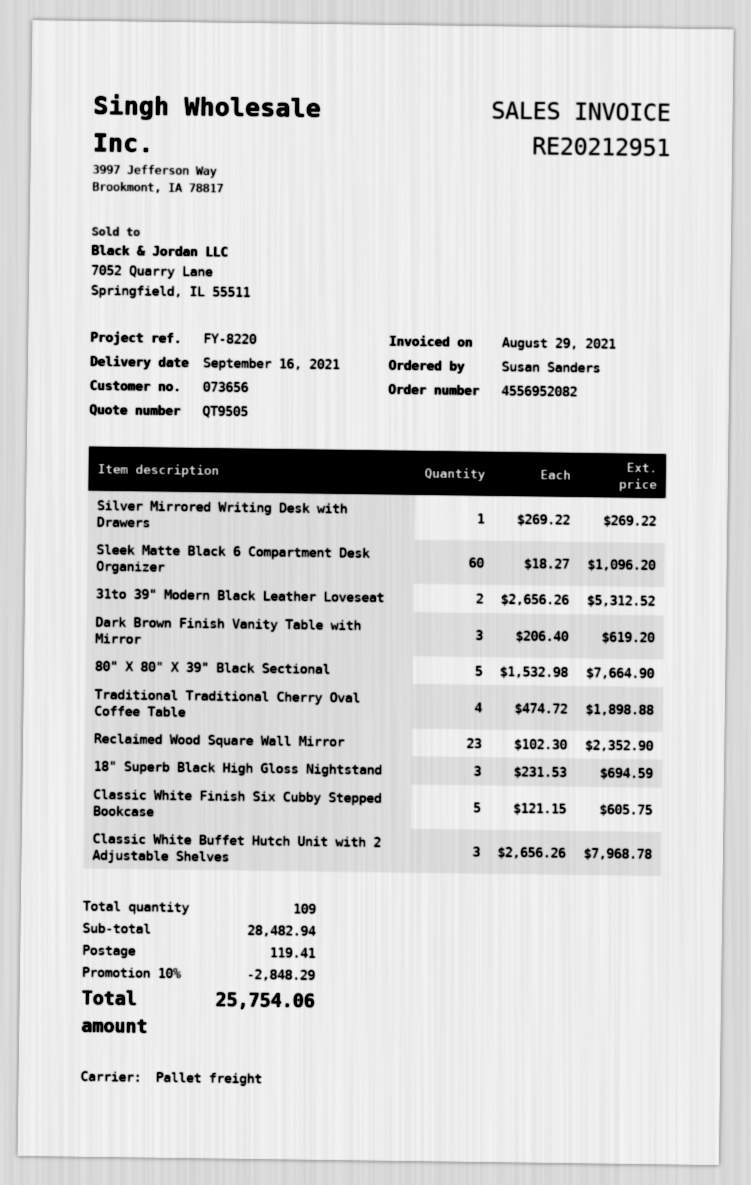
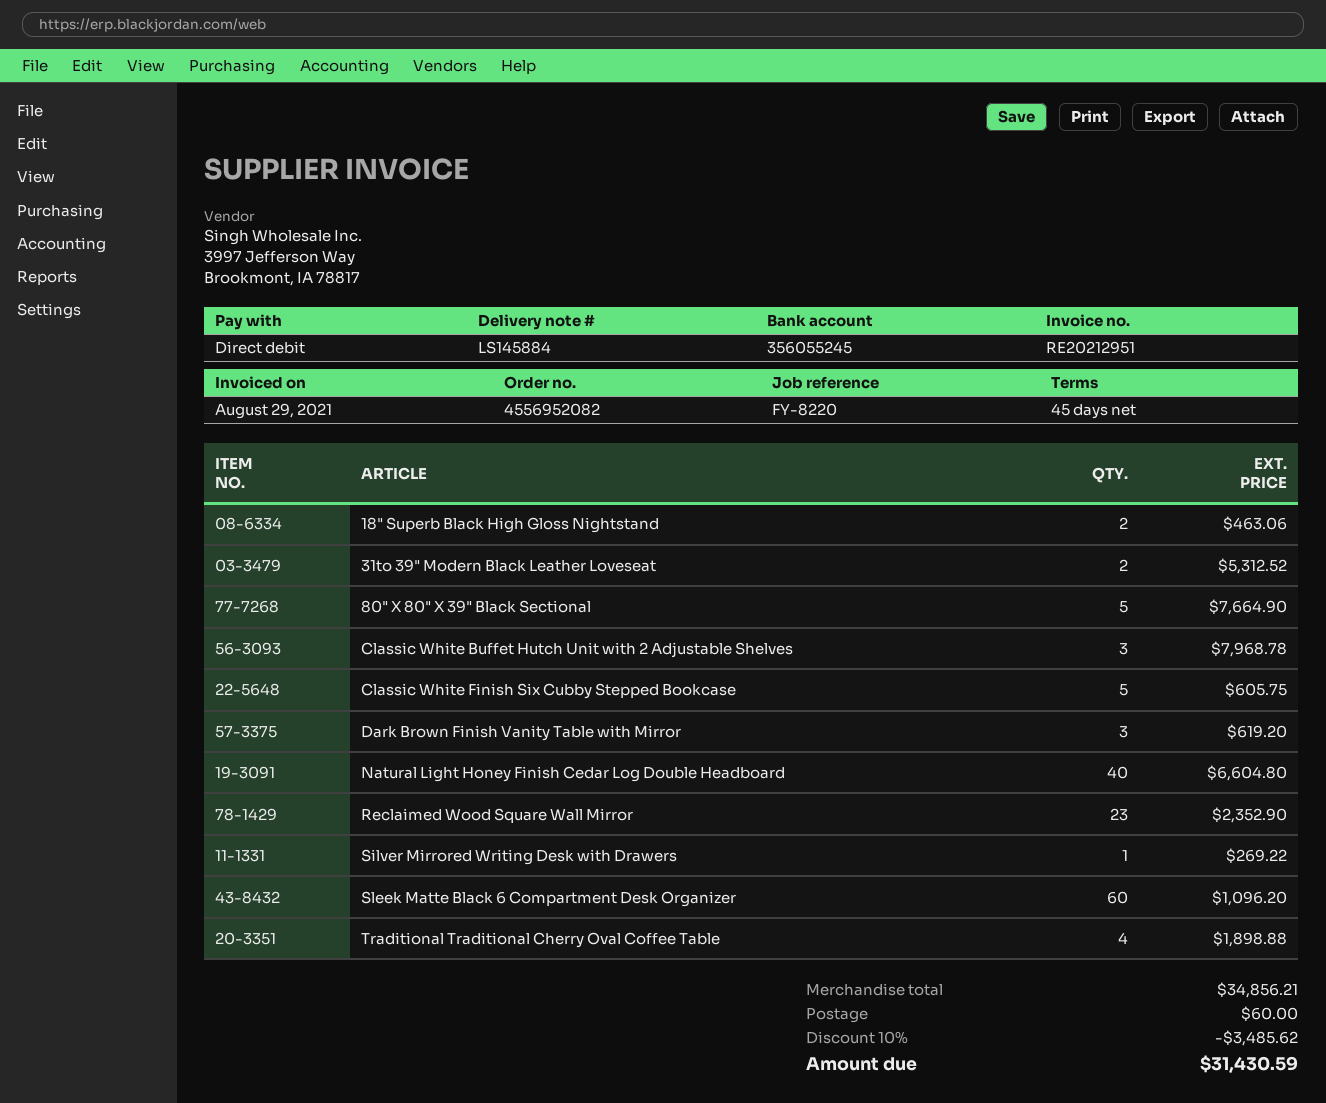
18" Superb Black High Gloss Nightstand: 3 for 694.59 -> 2 for 463.06
Natural Light Honey Finish Cedar Log Double Headboard: none -> 40 for 6604.80
subtotal: 28482.94 -> 34856.21
discount: 10% = 2848.29 -> 10% = 3485.62
shipping: 119.41 -> 60.00
total: 25754.06 -> 31430.59

